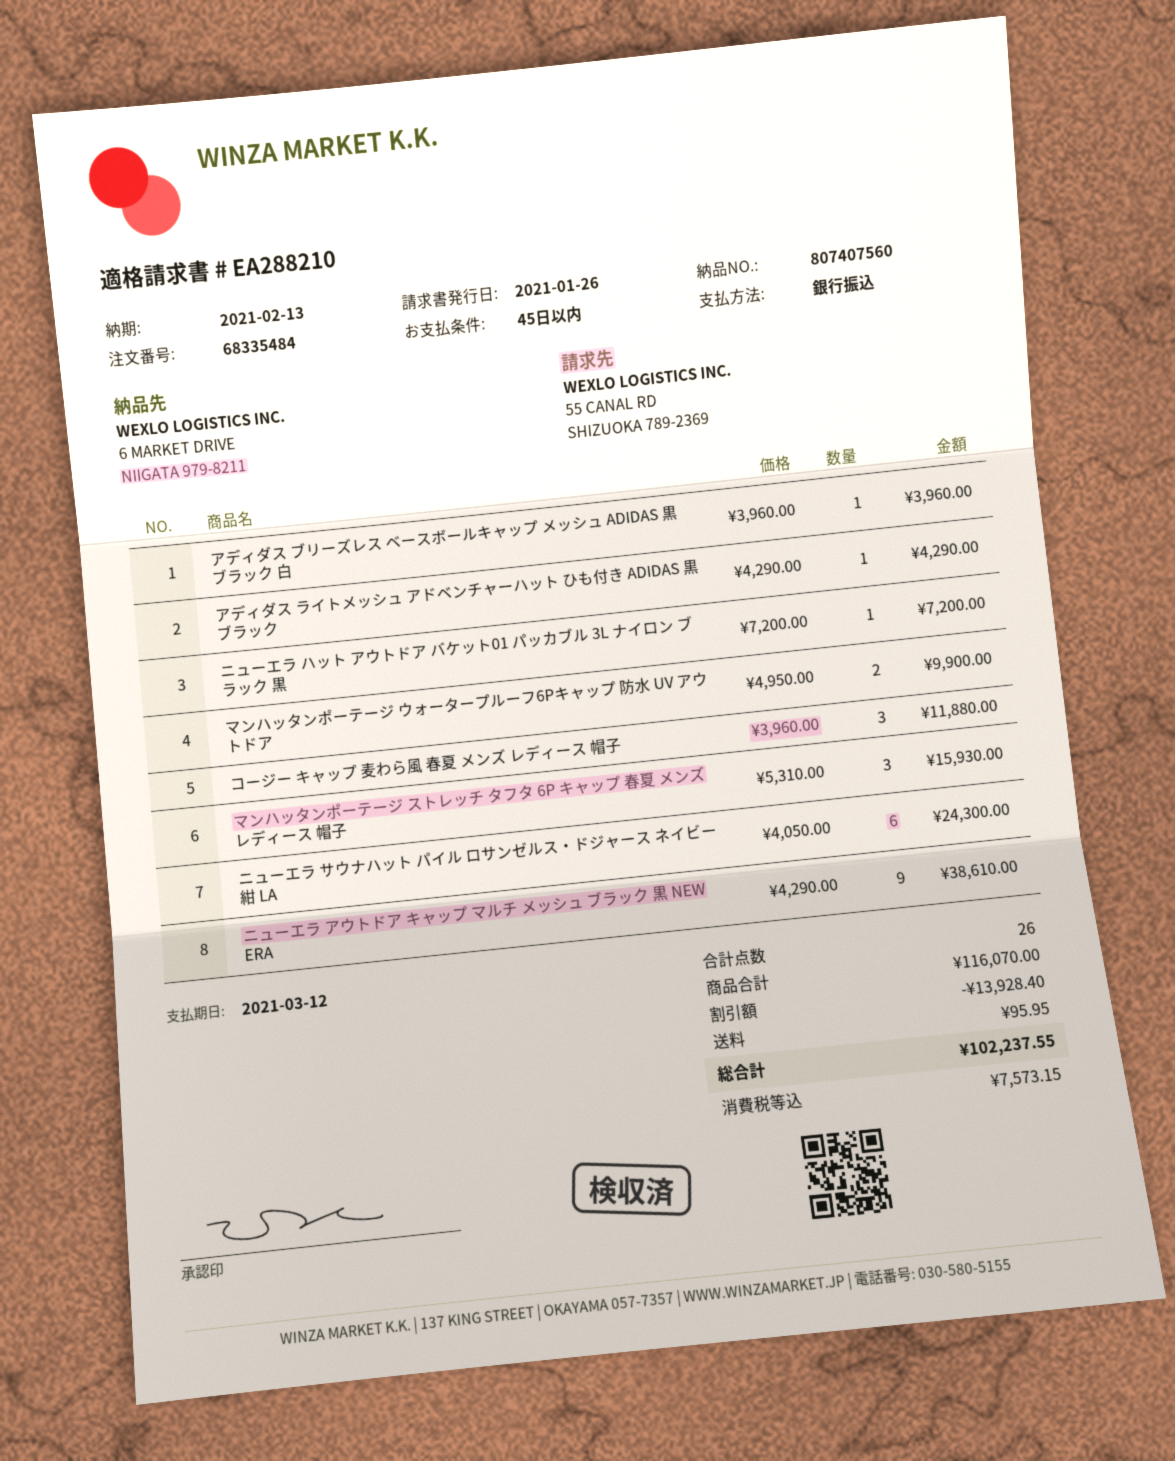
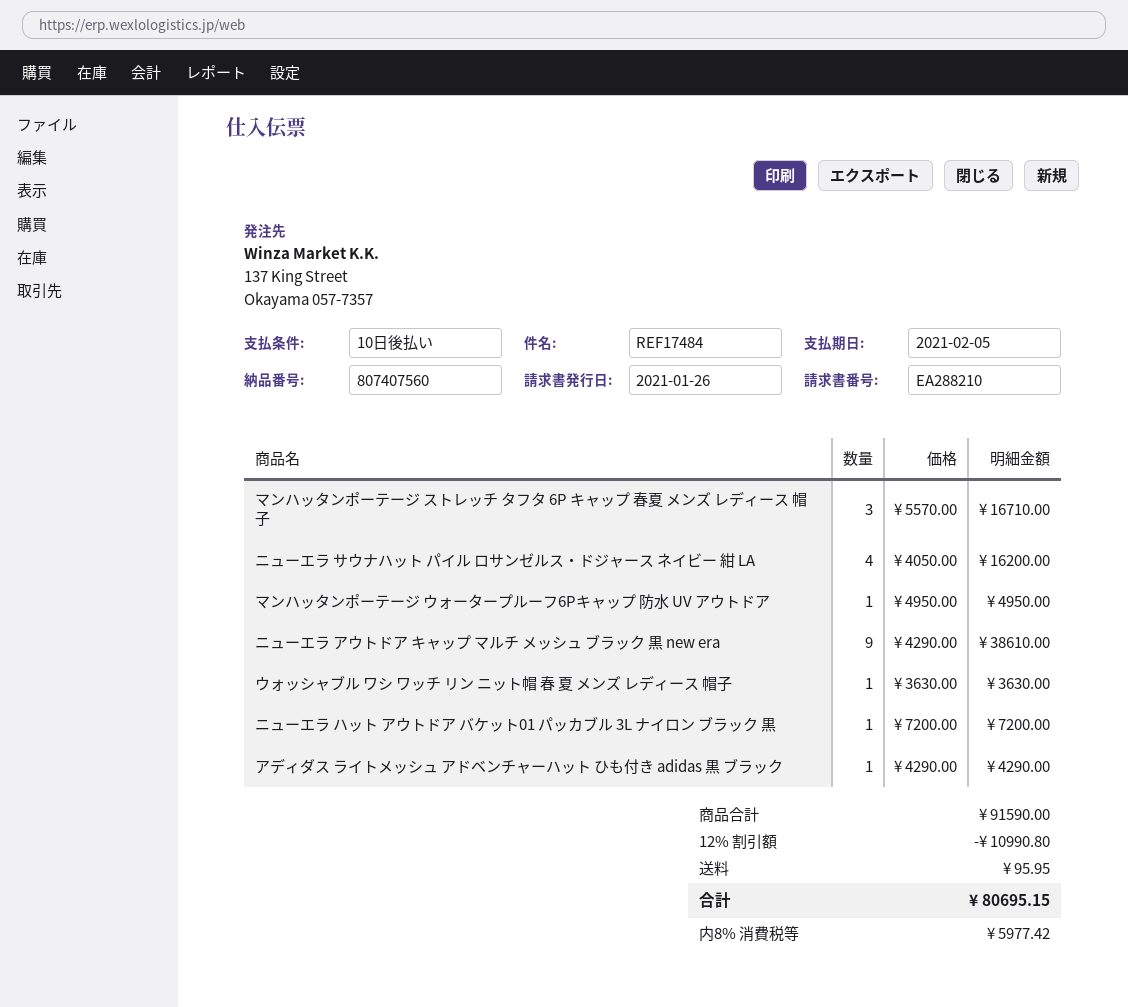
payment terms: 45 days -> 10 days
due date: 2021-03-12 -> 2021-02-05
アディダス ブリーズレス ベースボールキャップ メッシュ ADIDAS 黒 ブラック 白: 1 x 3960.00 = 3960.00 -> none
マンハッタンポーテージ ウォータープルーフ6Pキャップ 防水 UV アウトドア: 2 x 4950.00 = 9900.00 -> 1 x 4950.00 = 4950.00
コージー キャップ 麦わら風 春夏 メンズ レディース 帽子: 3 x 3960.00 = 11880.00 -> none
マンハッタンポーテージ ストレッチ タフタ 6P キャップ 春夏 メンズ レディース 帽子: 3 x 5310.00 = 15930.00 -> 3 x 5570.00 = 16710.00
ニューエラ サウナハット パイル ロサンゼルス・ドジャース ネイビー 紺 LA: 6 x 4050.00 = 24300.00 -> 4 x 4050.00 = 16200.00
ウォッシャブル ワシ ワッチ リン ニット帽 春 夏 メンズ レディース 帽子: none -> 1 x 3630.00 = 3630.00
subtotal: 116070.00 -> 91590.00
discount: 13928.40 -> 10990.80
tax: 7573.15 -> 5977.42
total: 102237.55 -> 80695.15

